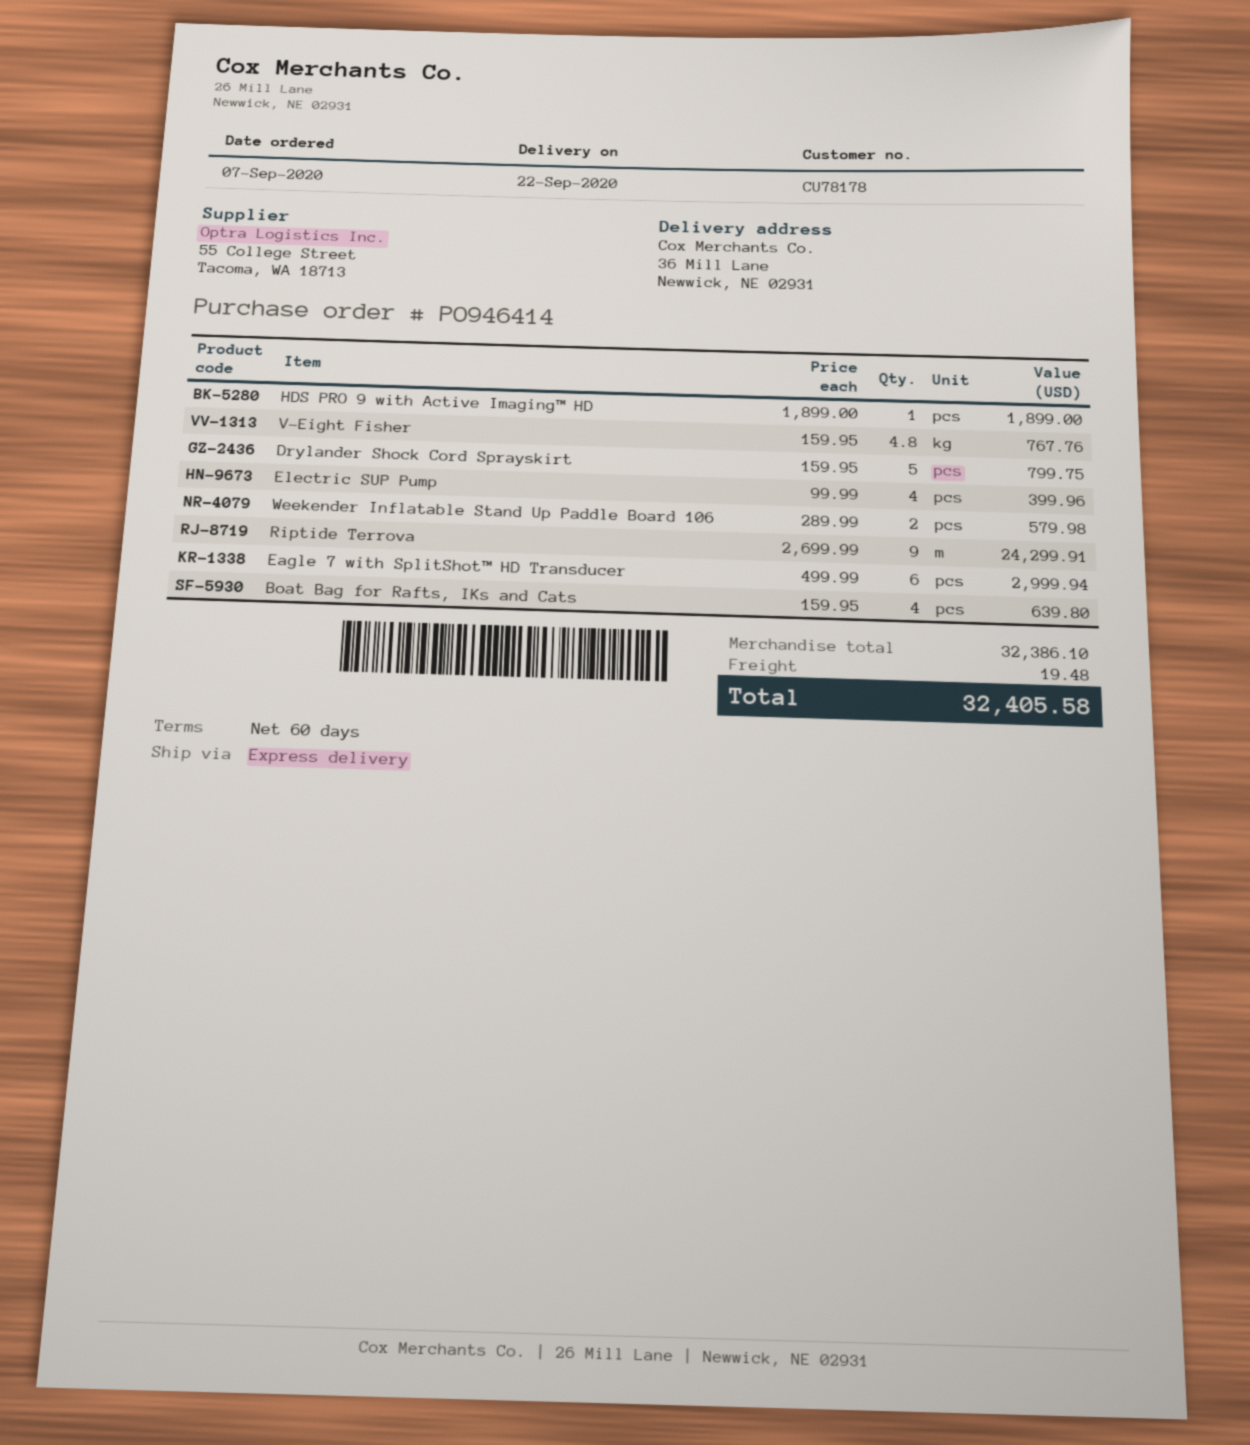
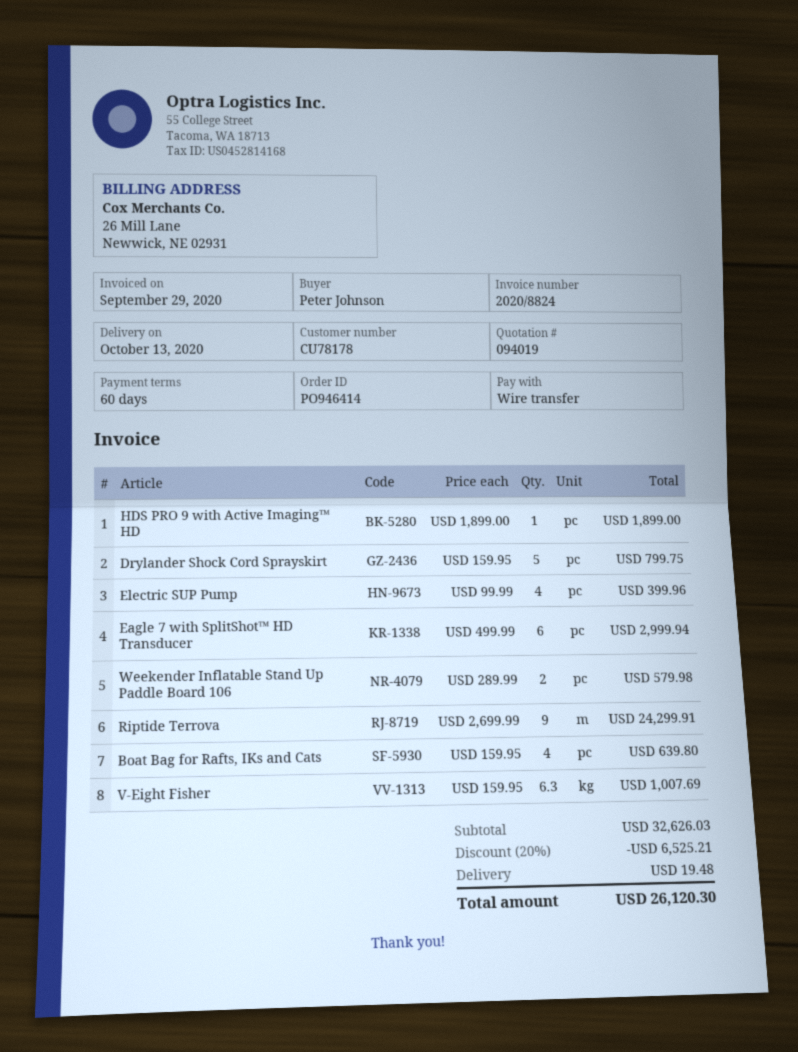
delivery date: 2020-09-22 -> 2020-10-13
V-Eight Fisher: 4.8 x 159.95 = 767.76 -> 6.3 x 159.95 = 1007.69
subtotal: 32386.10 -> 32626.03
discount: none -> 20% = 6525.21
total: 32405.58 -> 26120.30

